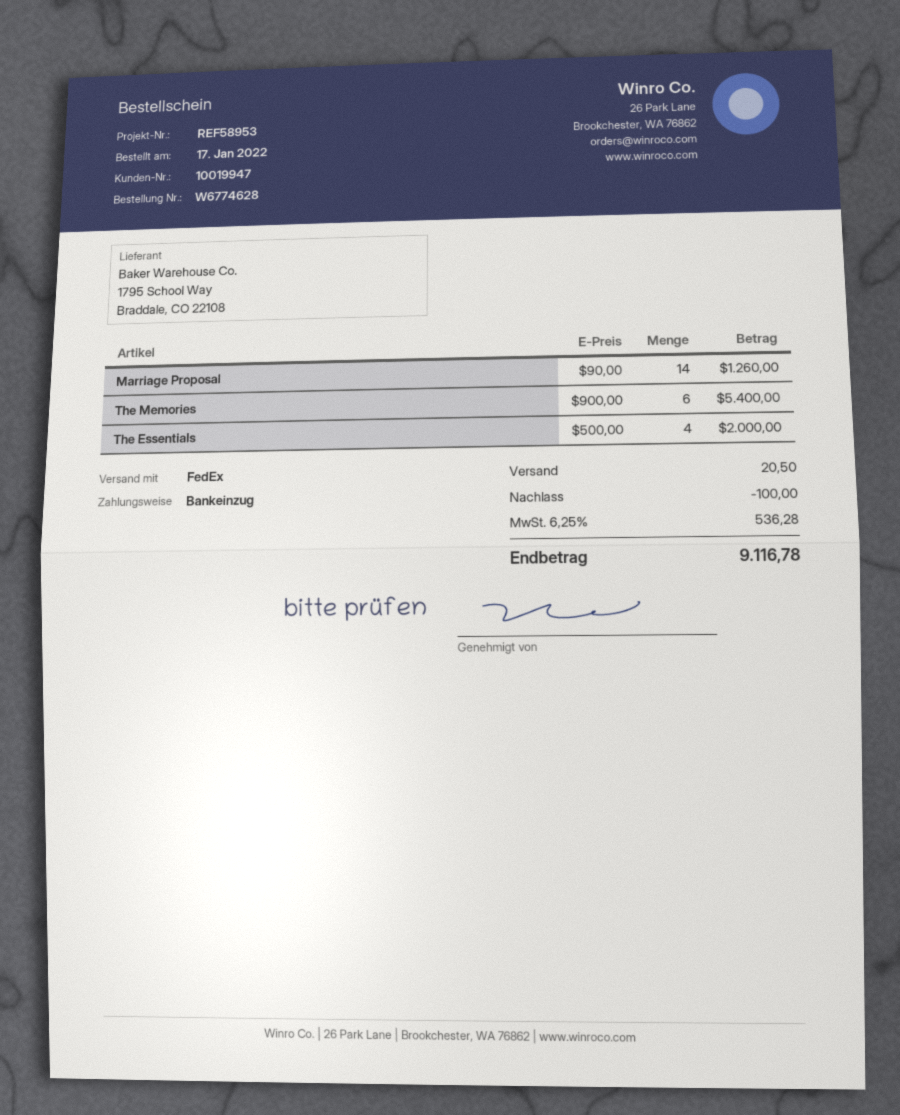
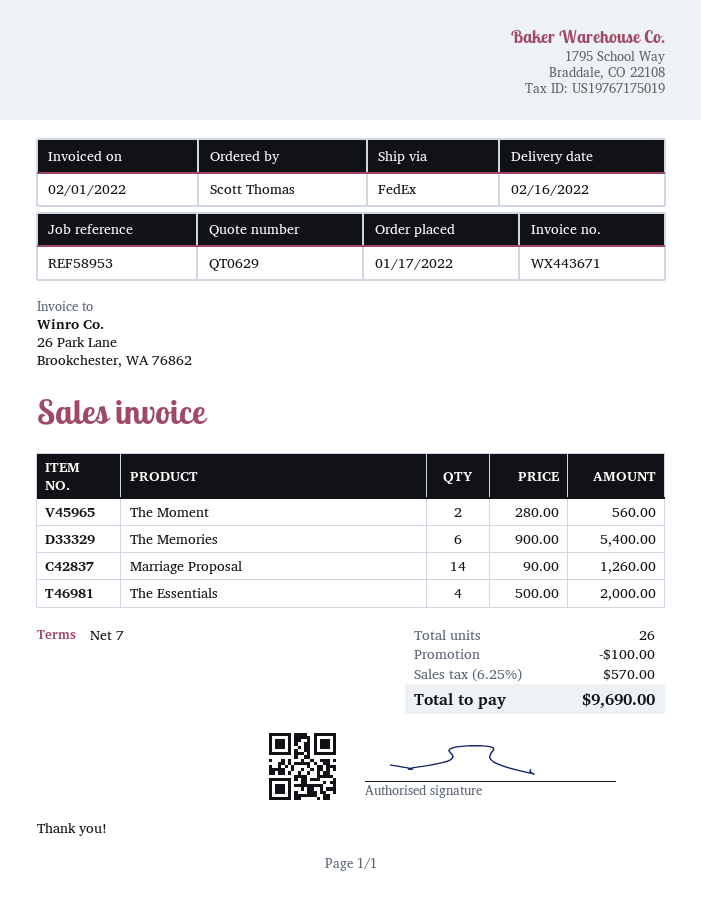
The Moment: none -> 2 x 280.00 = 560.00
shipping: 20.50 -> none
tax: 6.25% = 536.28 -> 6.25% = 570.00
total: 9116.78 -> 9690.00

